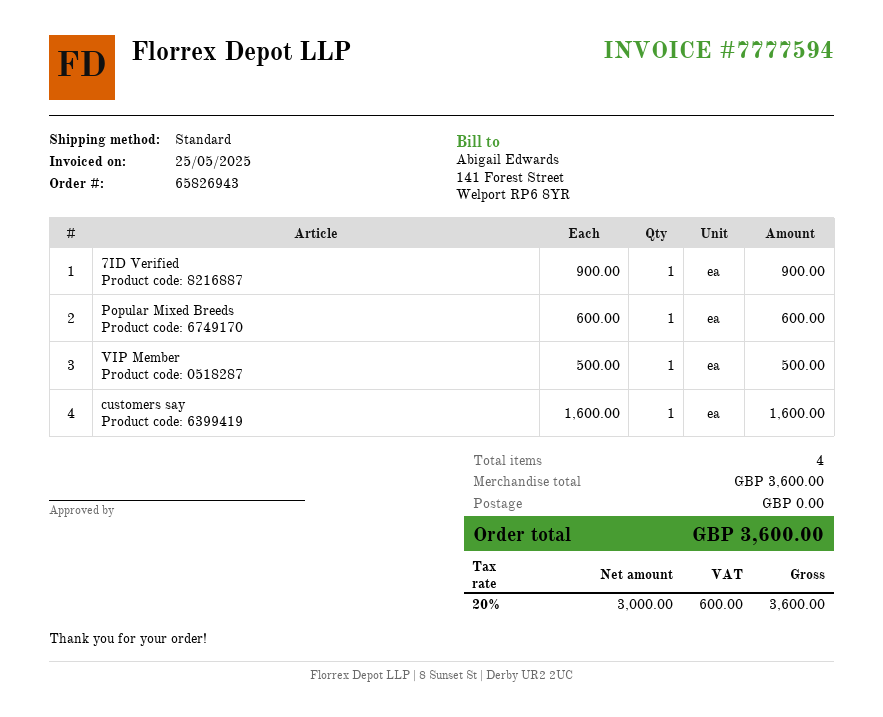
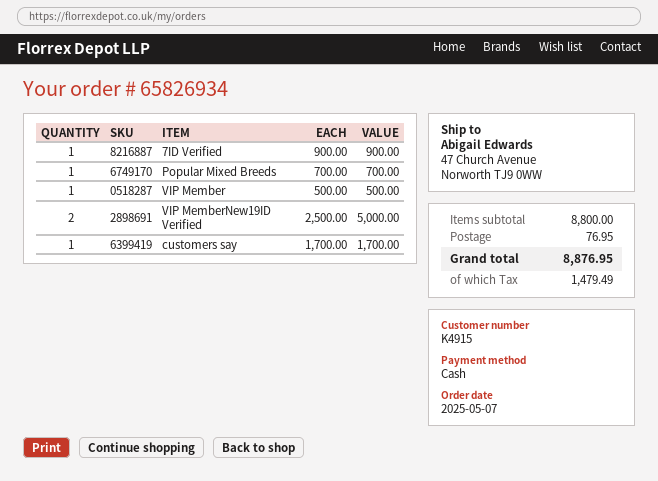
order number: 65826943 -> 65826934
Popular Mixed Breeds: 1 x 600.00 = 600.00 -> 1 x 700.00 = 700.00
customers say: 1 x 1600.00 = 1600.00 -> 1 x 1700.00 = 1700.00
VIP MemberNew19ID Verified: none -> 2 x 2500.00 = 5000.00
subtotal: 3600.00 -> 8800.00
shipping: 0.00 -> 76.95
tax: 600.00 -> 1479.49
total: 3600.00 -> 8876.95

